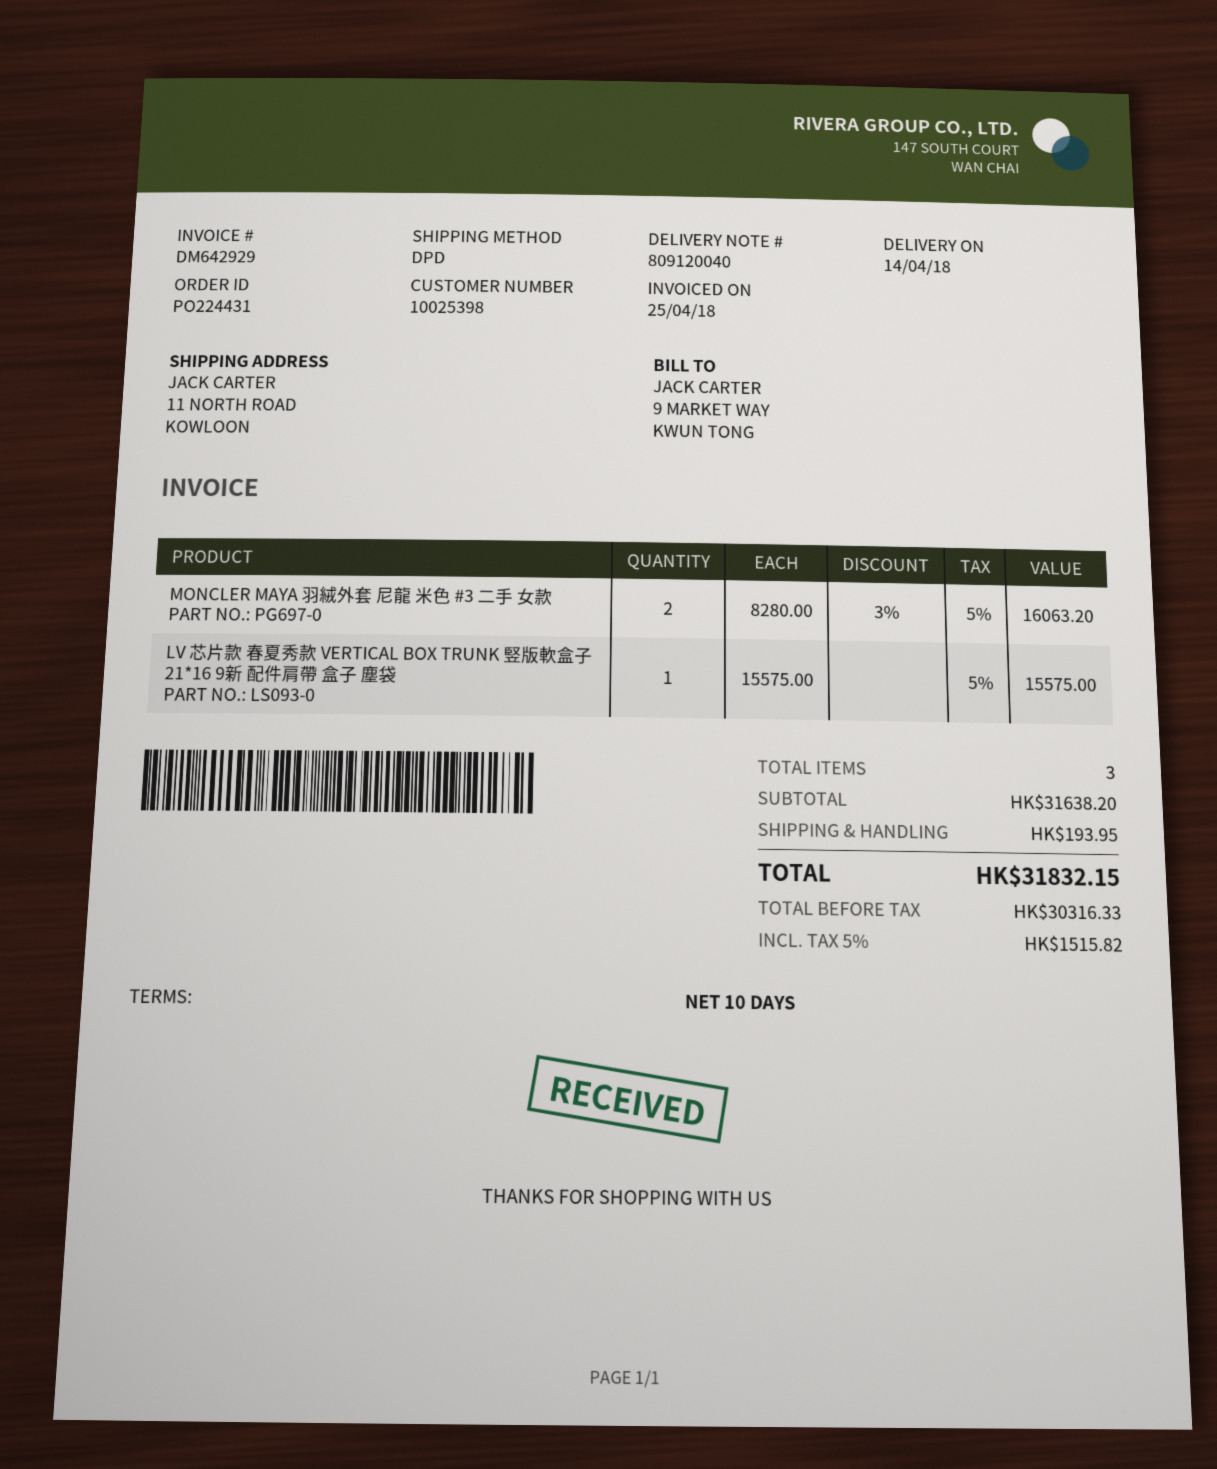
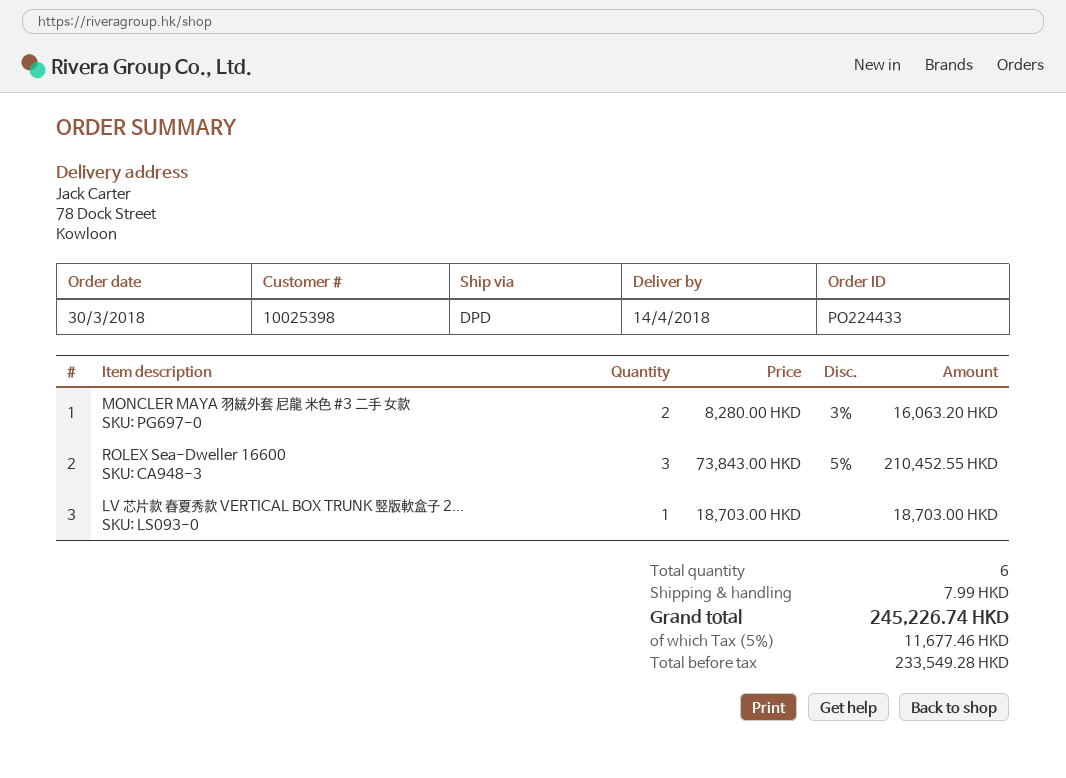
order number: PO224431 -> PO224433
ship to: 11 NORTH ROAD, KOWLOON -> 78 Dock Street, Kowloon
LV 芯片款 春夏秀款 VERTICAL BOX TRUNK 竪版軟盒子 21*16 9新 配件肩帶 盒子 塵袋: 1 x 15575.00 = 15575.00 -> 1 x 18703.00 = 18703.00
ROLEX Sea-Dweller 16600: none -> 3 x 73843.00 - 5% = 210452.55
total quantity: 3 -> 6
shipping: 193.95 -> 7.99
net: 30316.33 -> 233549.28
tax: 5% = 1515.82 -> 5% = 11677.46
total: 31832.15 -> 245226.74

